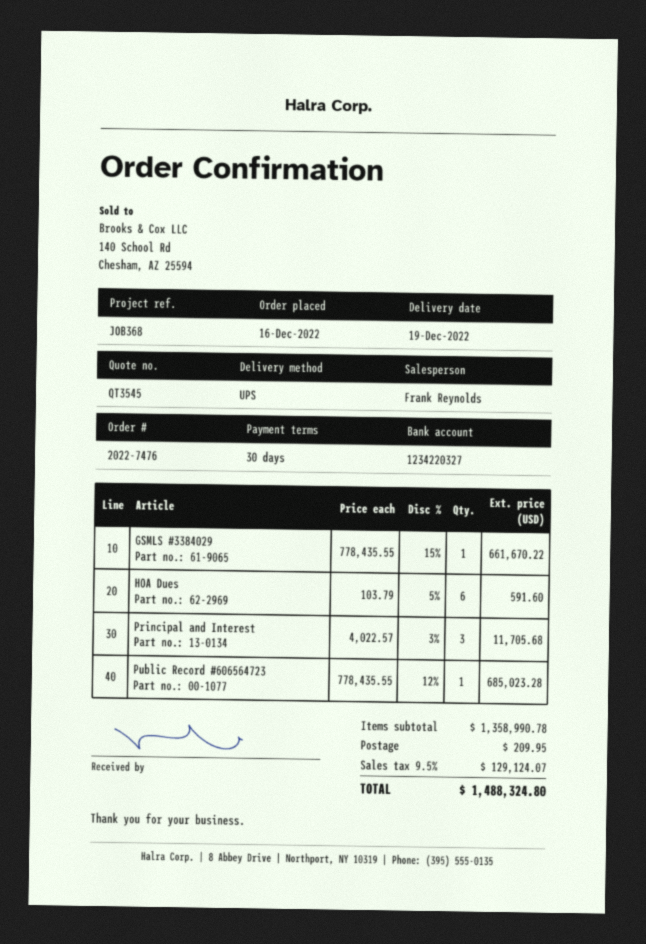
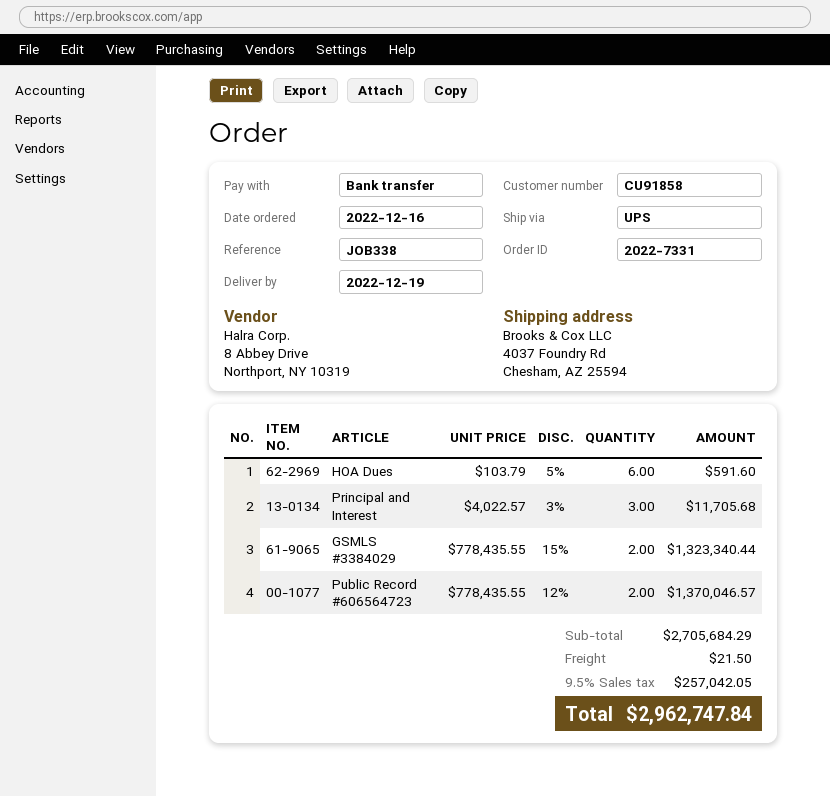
order number: 2022-7476 -> 2022-7331
reference: JOB368 -> JOB338
GSMLS #3384029: 1 x 778435.55 - 15% = 661670.22 -> 2 x 778435.55 - 15% = 1323340.44
Public Record #606564723: 1 x 778435.55 - 12% = 685023.28 -> 2 x 778435.55 - 12% = 1370046.57
subtotal: 1358990.78 -> 2705684.29
shipping: 209.95 -> 21.50
tax: 9.5% = 129124.07 -> 9.5% = 257042.05
total: 1488324.80 -> 2962747.84

